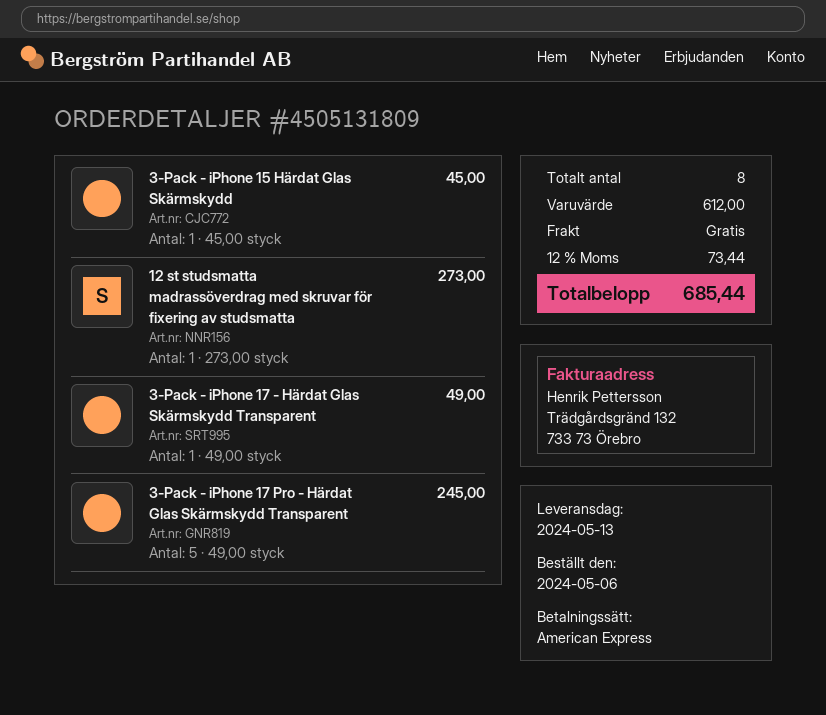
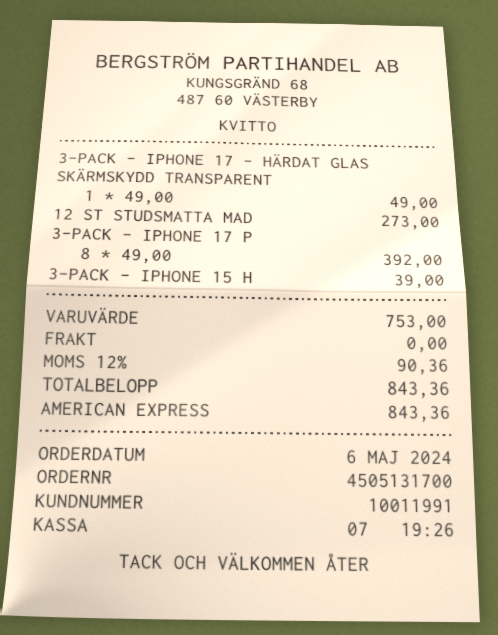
order number: 4505131809 -> 4505131700
3-Pack - iPhone 15 Härdat Glas Skärmskydd: 1 x 45.00 = 45.00 -> 1 x 39.00 = 39.00
3-Pack - iPhone 17 Pro - Härdat Glas Skärmskydd Transparent: 5 x 49.00 = 245.00 -> 8 x 49.00 = 392.00
subtotal: 612.00 -> 753.00
tax: 12% = 73.44 -> 12% = 90.36
total: 685.44 -> 843.36

